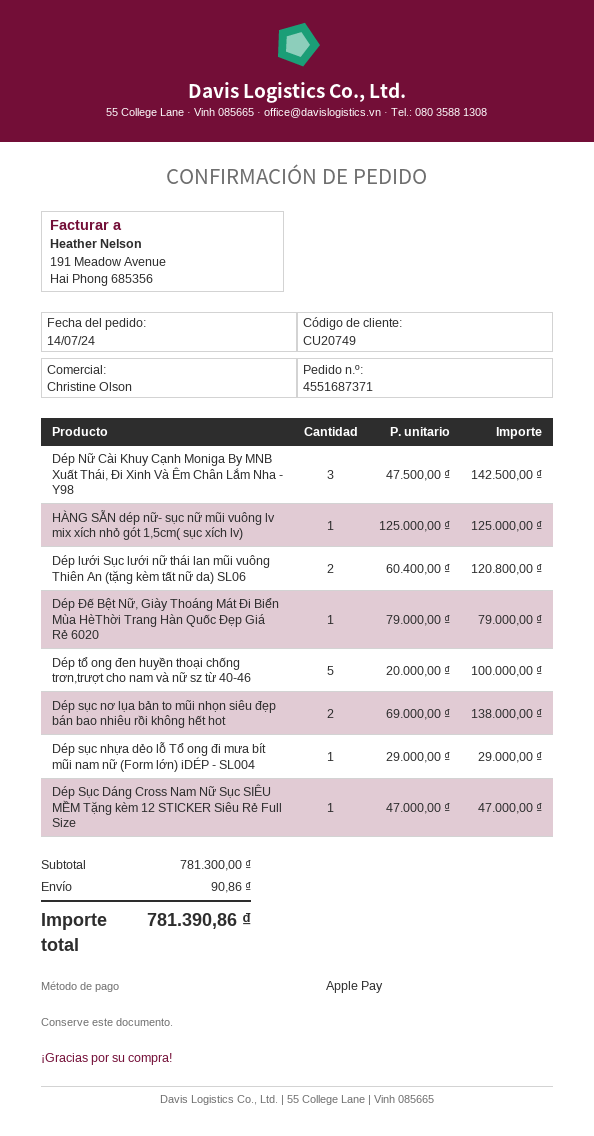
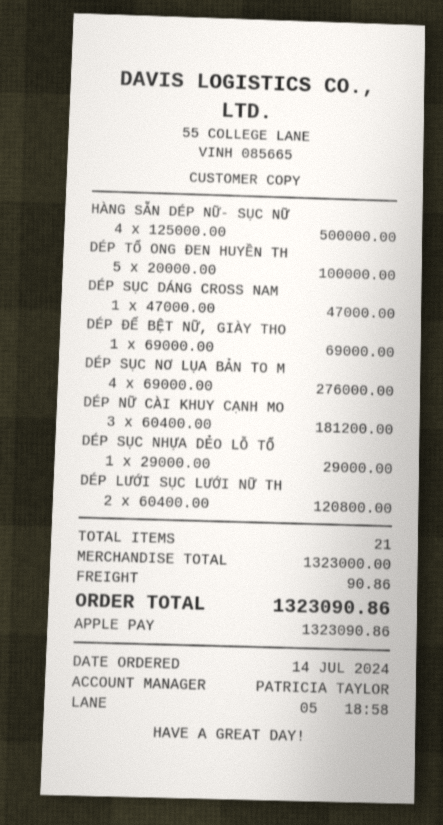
sales rep: Christine Olson -> PATRICIA TAYLOR
Dép Nữ Cài Khuy Cạnh Moniga By MNB Xuất Thái, Đi Xinh Và Êm Chân Lắm Nha - Y98: 3 x 47500.00 = 142500.00 -> 3 x 60400.00 = 181200.00
HÀNG SẴN dép nữ- sục nữ mũi vuông lv mix xích nhỏ gót 1,5cm( sục xích lv): 1 x 125000.00 = 125000.00 -> 4 x 125000.00 = 500000.00
Dép Đế Bệt Nữ, Giày Thoáng Mát Đi Biển Mùa HèThời Trang Hàn Quốc Đẹp Giá Rẻ 6020: 1 x 79000.00 = 79000.00 -> 1 x 69000.00 = 69000.00
Dép sục nơ lụa bản to mũi nhọn siêu đẹp bán bao nhiêu rồi không hết hot: 2 x 69000.00 = 138000.00 -> 4 x 69000.00 = 276000.00
subtotal: 781300.00 -> 1323000.00
total: 781390.86 -> 1323090.86

